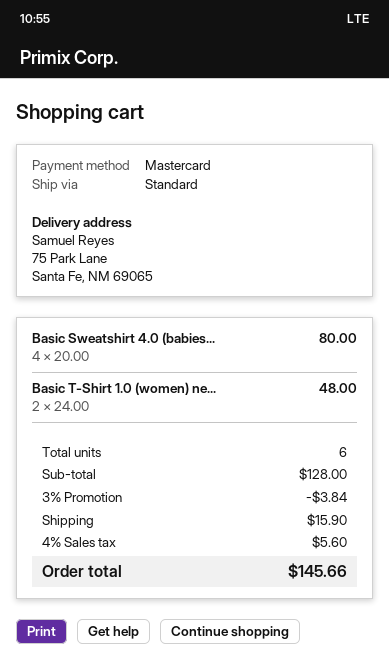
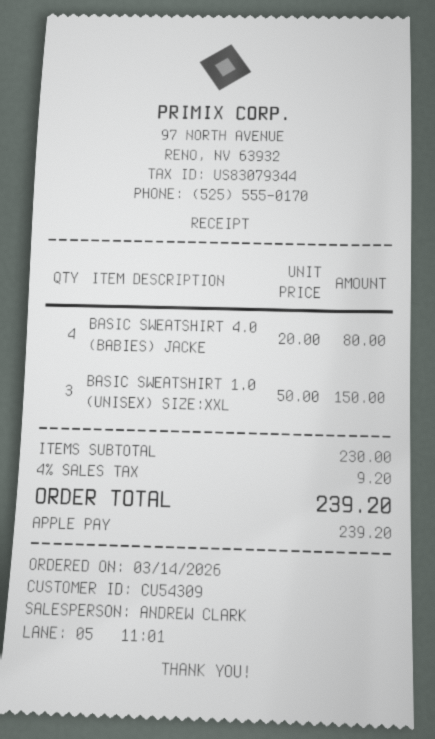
payment method: Mastercard -> Apple Pay
Basic T-Shirt 1.0 (women) ne...: 2 x 24.00 = 48.00 -> none
BASIC SWEATSHIRT 1.0 (UNISEX) SIZE:XXL: none -> 3 x 50.00 = 150.00
subtotal: 128.00 -> 230.00
discount: 3% = 3.84 -> none
shipping: 15.90 -> none
tax: 4% = 5.60 -> 4% = 9.20
total: 145.66 -> 239.20

